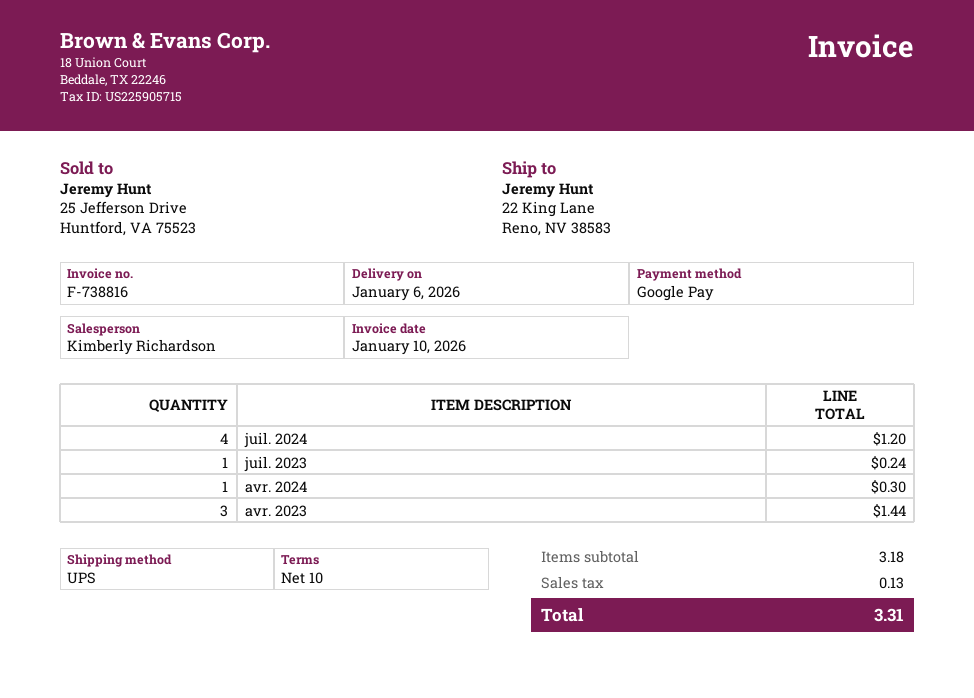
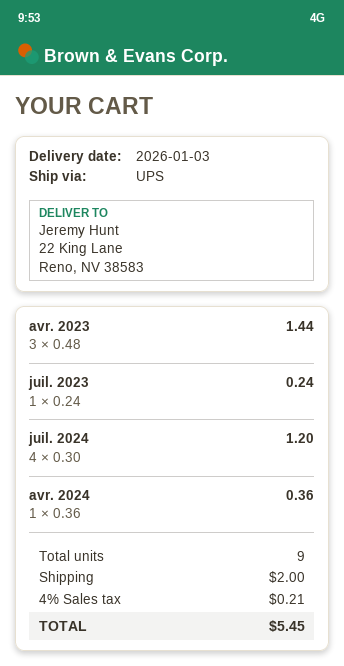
delivery date: 2026-01-06 -> 2026-01-03
avr. 2024: 1 for 0.30 -> 1 for 0.36
shipping: none -> 2.00
tax: 0.13 -> 0.21
total: 3.31 -> 5.45

